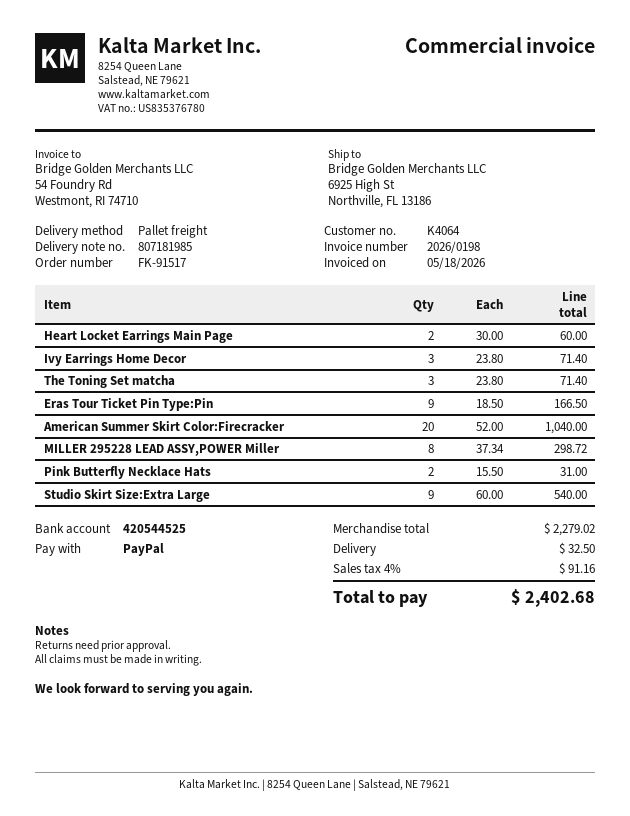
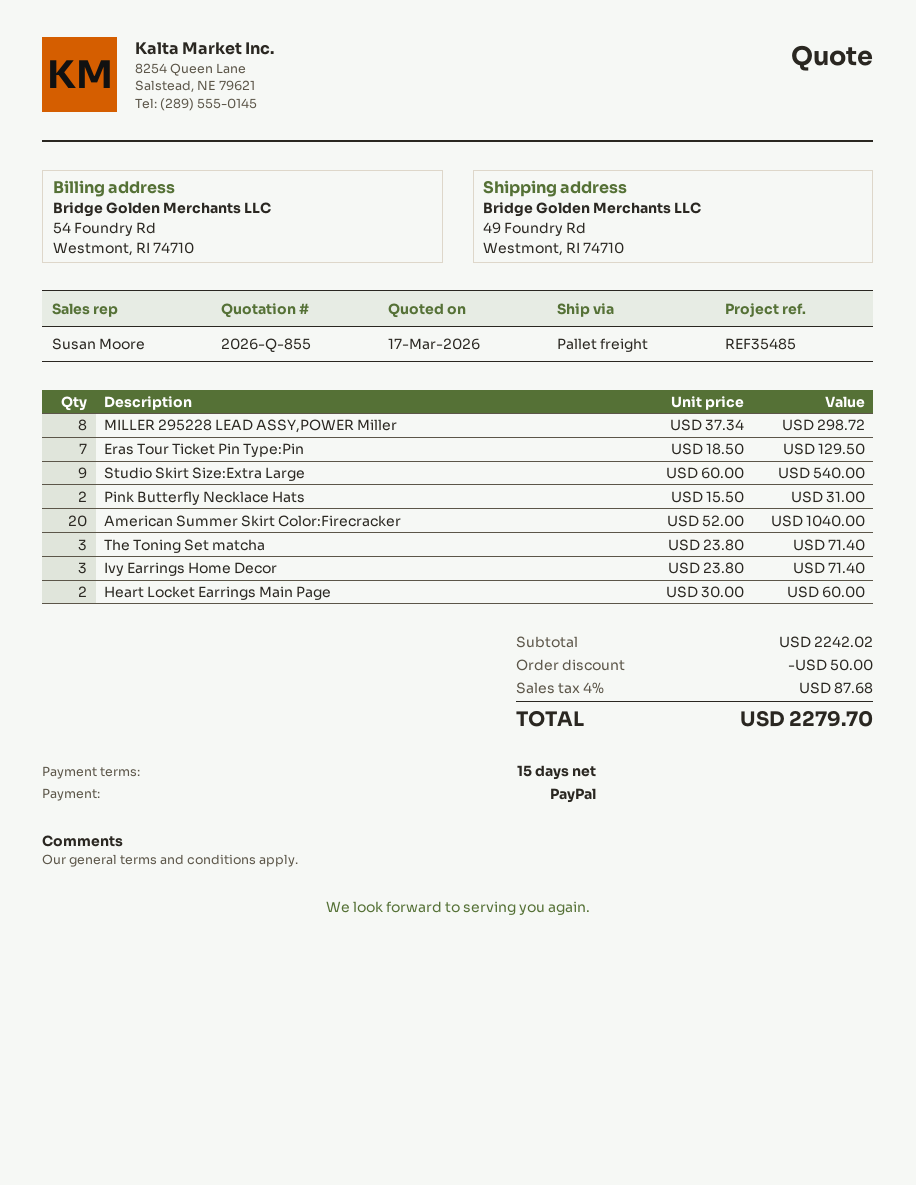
ship to: 6925 High St, Northville, FL 13186 -> 49 Foundry Rd, Westmont, RI 74710
Eras Tour Ticket Pin Type:Pin: 9 x 18.50 = 166.50 -> 7 x 18.50 = 129.50
subtotal: 2279.02 -> 2242.02
discount: none -> 50.00
shipping: 32.50 -> none
tax: 4% = 91.16 -> 4% = 87.68
total: 2402.68 -> 2279.70

